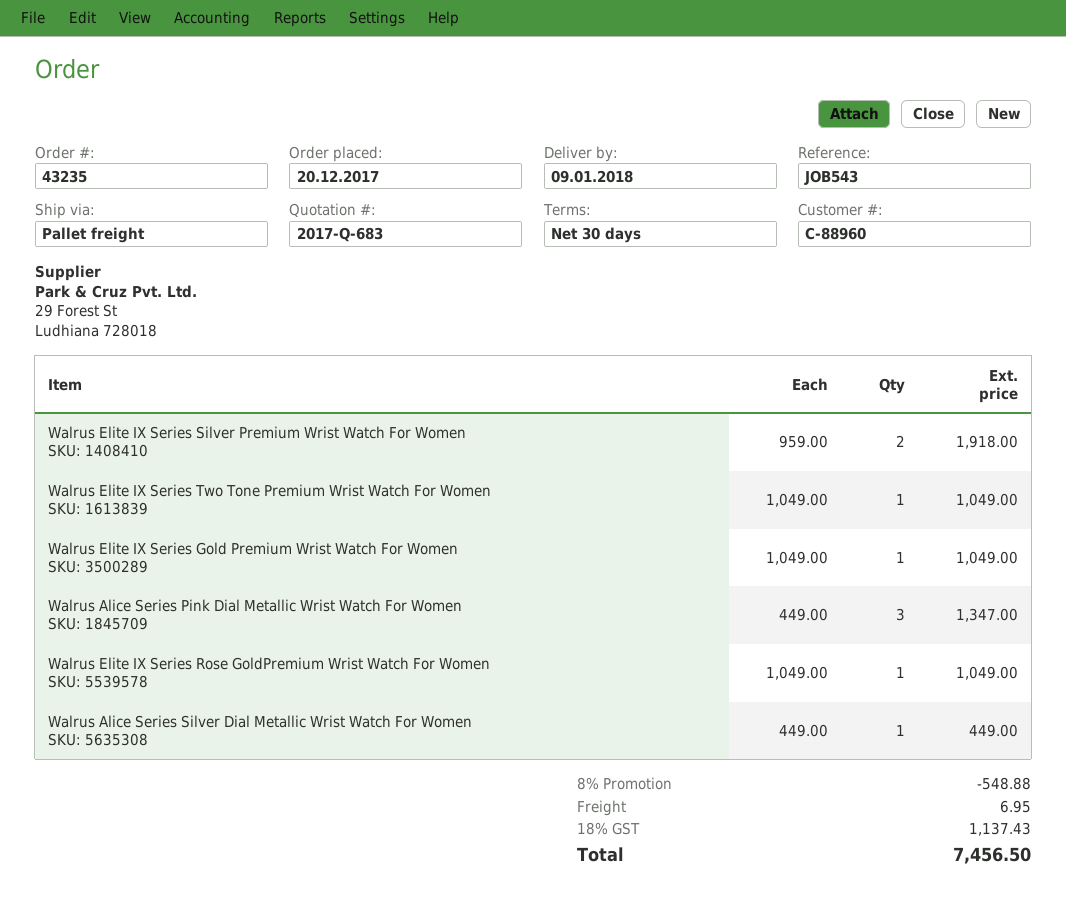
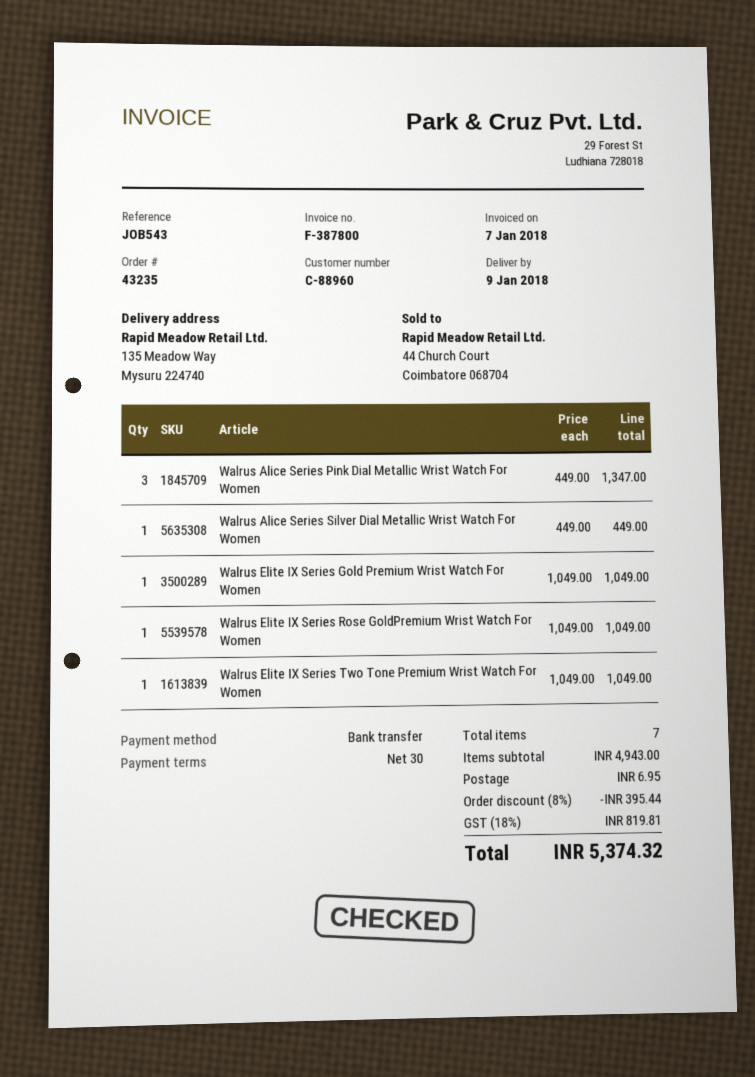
Walrus Elite IX Series Silver Premium Wrist Watch For Women: 2 x 959.00 = 1918.00 -> none
discount: 8% = 548.88 -> 8% = 395.44
tax: 18% = 1137.43 -> 18% = 819.81
total: 7456.50 -> 5374.32

